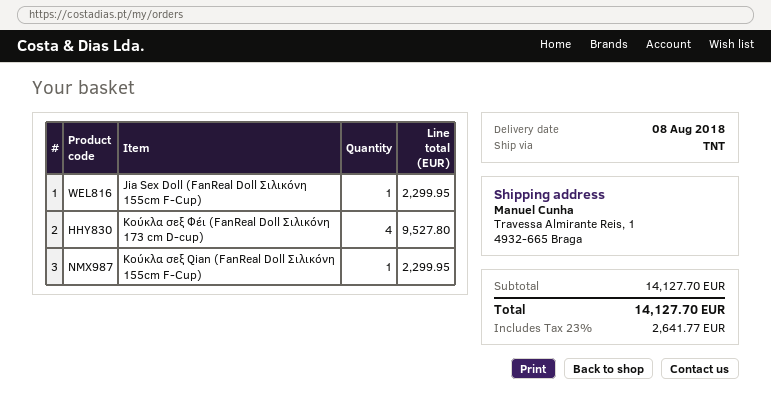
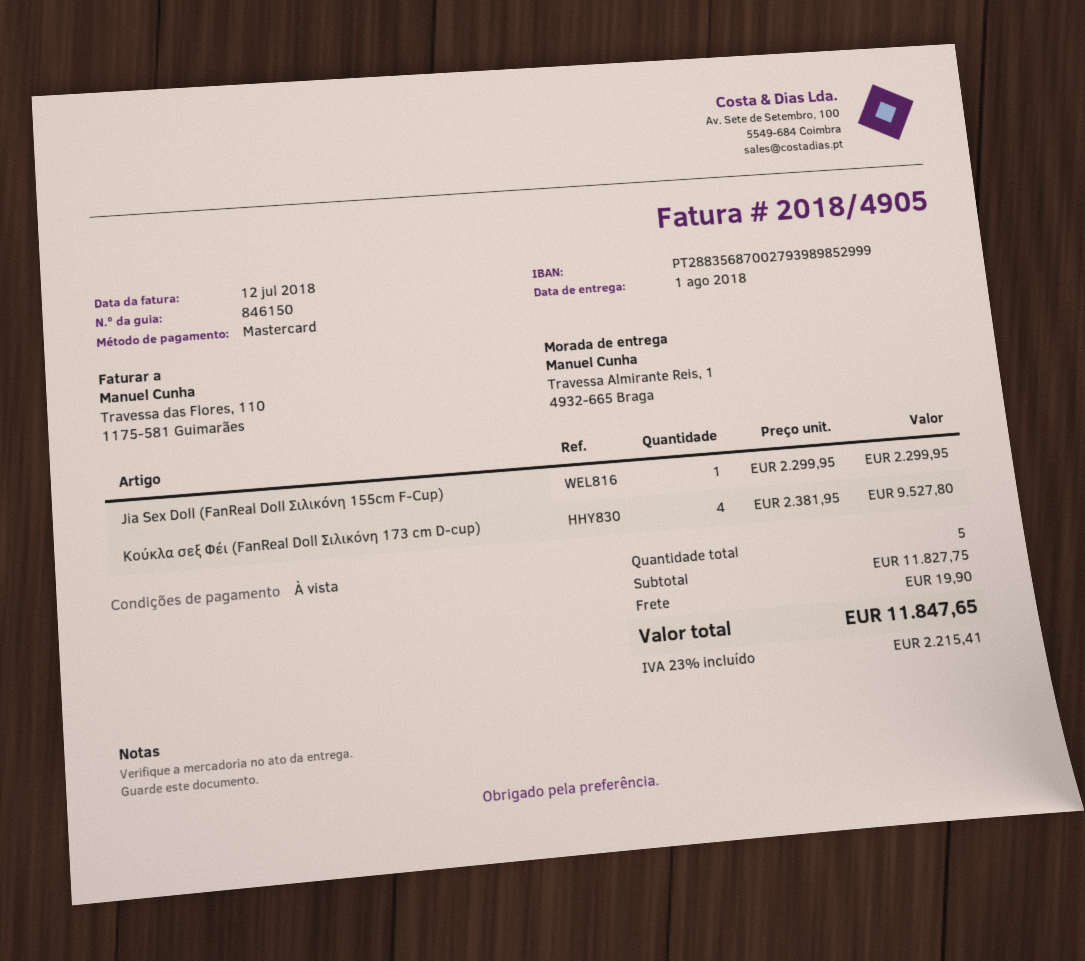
delivery date: 2018-08-08 -> 2018-08-01
Κούκλα σεξ Qian (FanReal Doll Σιλικόνη 155cm F-Cup): 1 for 2299.95 -> none
subtotal: 14127.70 -> 11827.75
shipping: none -> 19.90
tax: 23% = 2641.77 -> 23% = 2215.41
total: 14127.70 -> 11847.65

